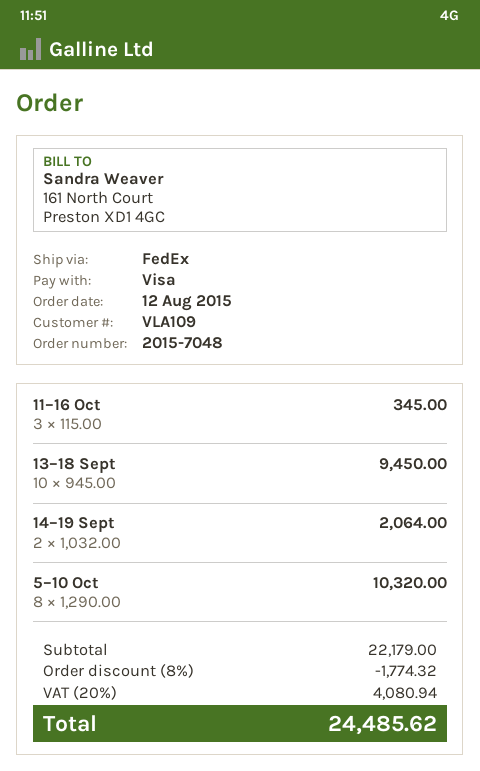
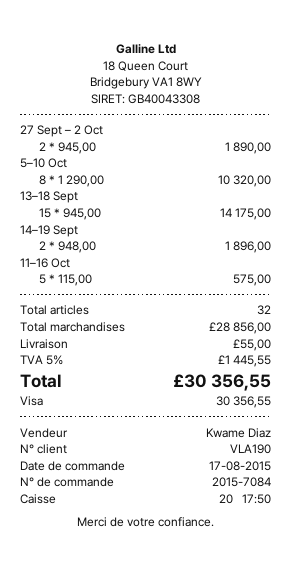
order number: 2015-7048 -> 2015-7084
order date: 2015-08-12 -> 2015-08-17
customer number: VLA109 -> VLA190
11–16 Oct: 3 x 115.00 = 345.00 -> 5 x 115.00 = 575.00
13–18 Sept: 10 x 945.00 = 9450.00 -> 15 x 945.00 = 14175.00
14–19 Sept: 2 x 1032.00 = 2064.00 -> 2 x 948.00 = 1896.00
27 Sept – 2 Oct: none -> 2 x 945.00 = 1890.00
subtotal: 22179.00 -> 28856.00
discount: 8% = 1774.32 -> none
shipping: none -> 55.00
tax: 20% = 4080.94 -> 5% = 1445.55
total: 24485.62 -> 30356.55

